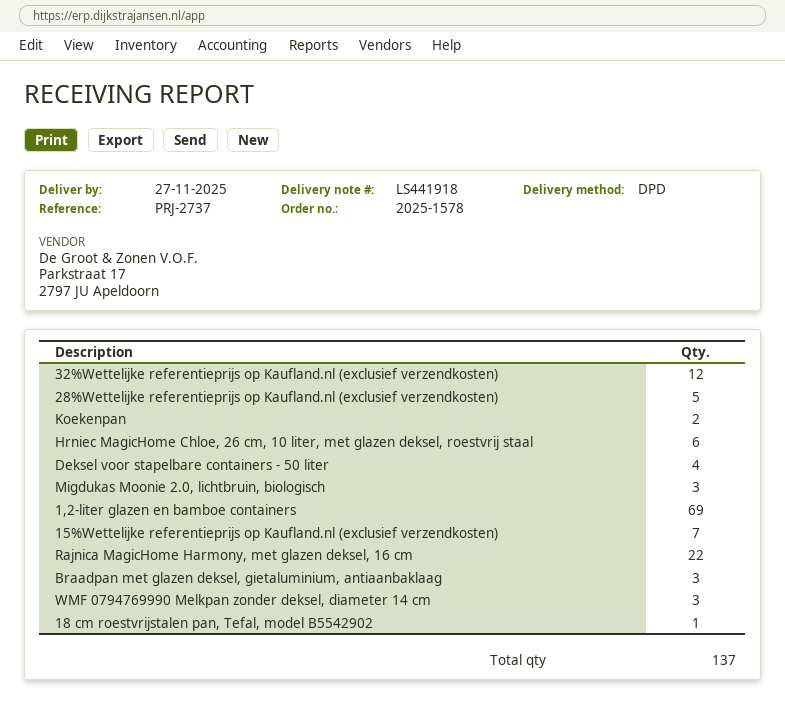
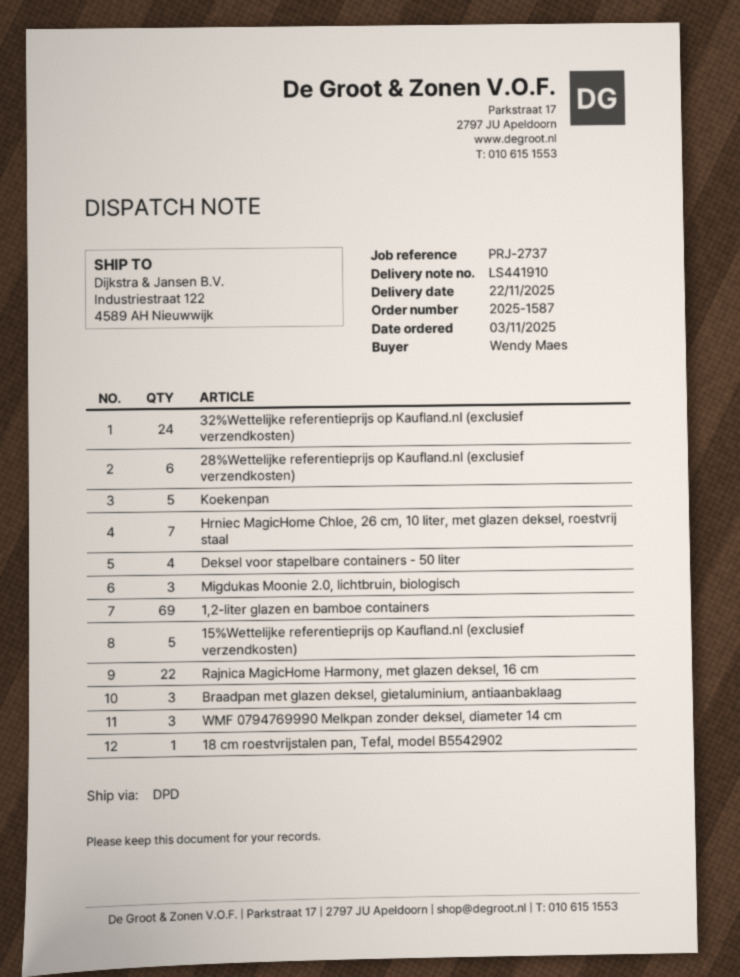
order number: 2025-1578 -> 2025-1587
delivery note number: LS441918 -> LS441910
delivery date: 2025-11-27 -> 2025-11-22
32%Wettelijke referentieprijs op Kaufland.nl (exclusief verzendkosten): 12 -> 24
28%Wettelijke referentieprijs op Kaufland.nl (exclusief verzendkosten): 5 -> 6
Koekenpan: 2 -> 5
Hrniec MagicHome Chloe, 26 cm, 10 liter, met glazen deksel, roestvrij staal: 6 -> 7
15%Wettelijke referentieprijs op Kaufland.nl (exclusief verzendkosten): 7 -> 5

